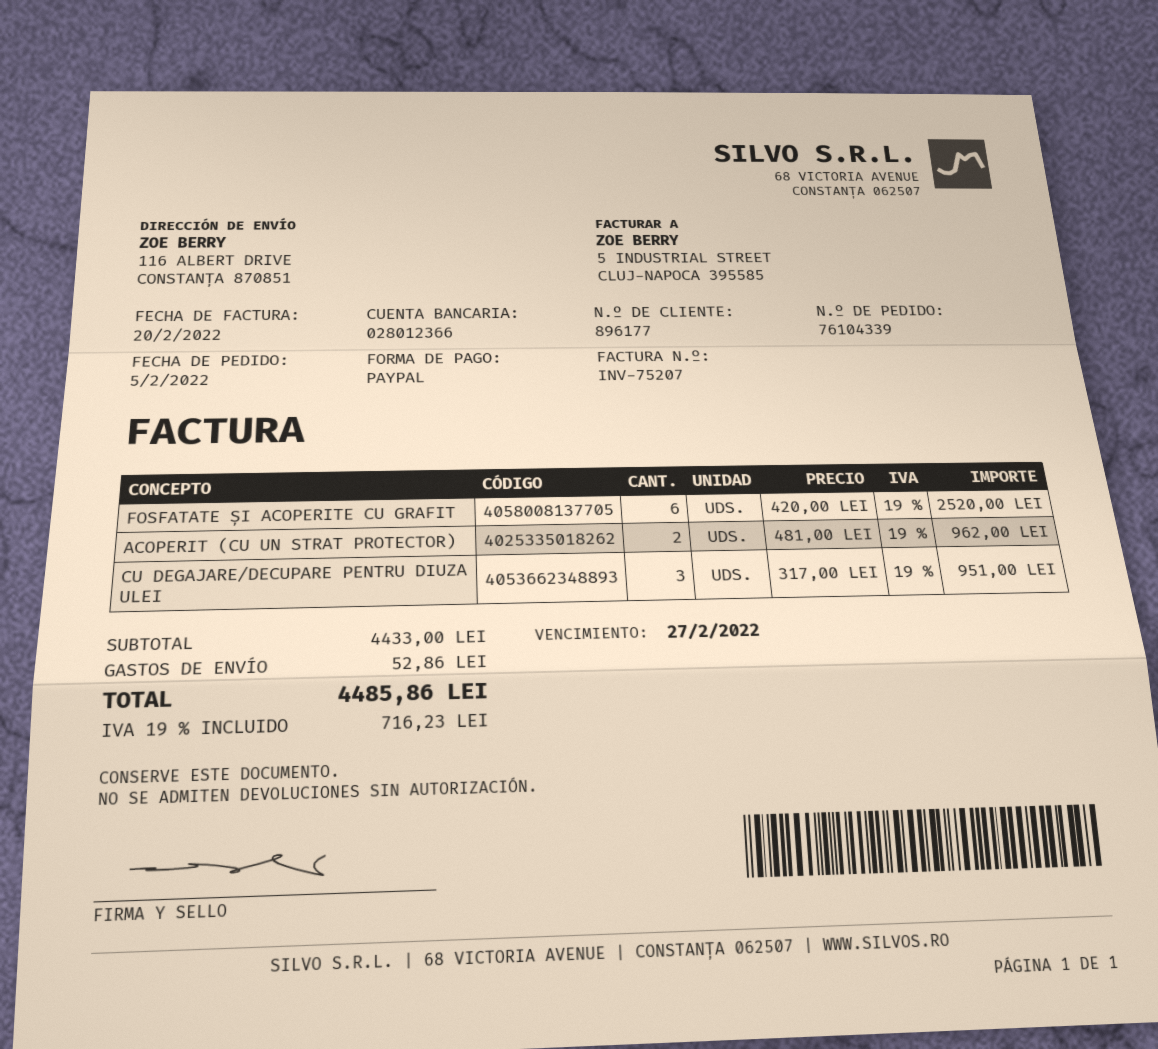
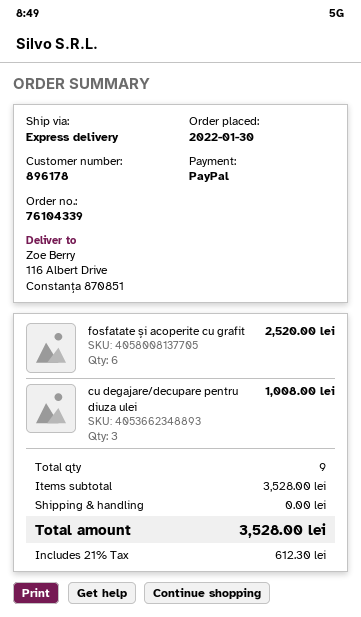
order date: 2022-02-05 -> 2022-01-30
customer number: 896177 -> 896178
ACOPERIT (CU UN STRAT PROTECTOR): 2 for 962.00 -> none
CU DEGAJARE/DECUPARE PENTRU DIUZA ULEI: 3 for 951.00 -> 3 for 1008.00
subtotal: 4433.00 -> 3528.00
shipping: 52.86 -> 0.00
tax: 19% = 716.23 -> 21% = 612.30
total: 4485.86 -> 3528.00

